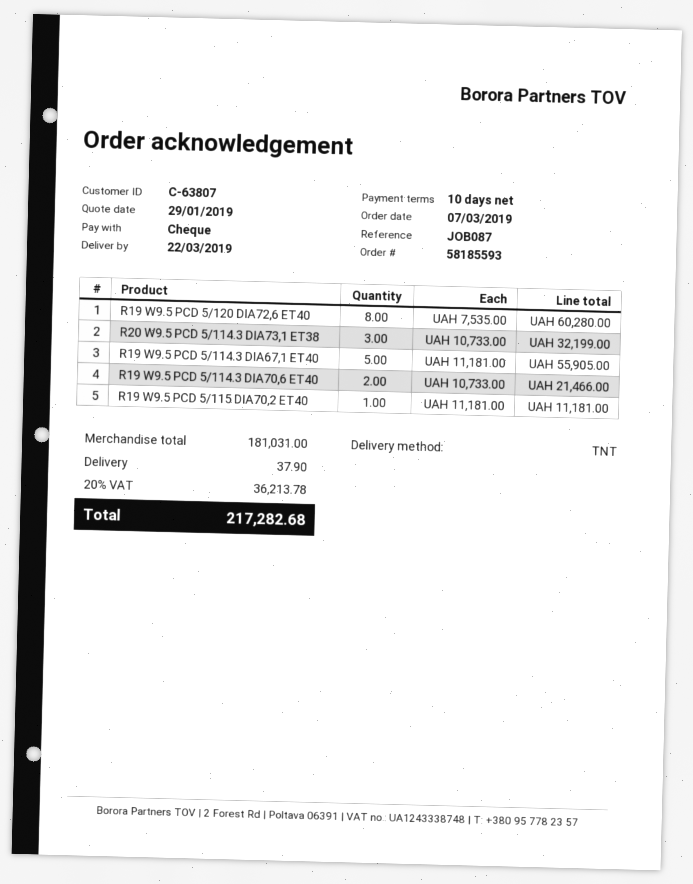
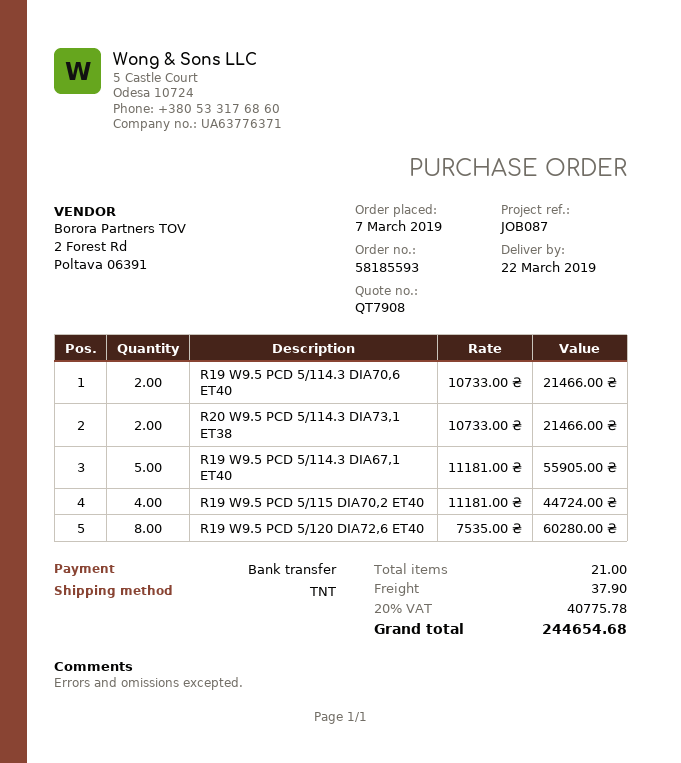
payment method: cheque -> bank transfer
R20 W9.5 PCD 5/114.3 DIA73,1 ET38: 3 x 10733.00 = 32199.00 -> 2 x 10733.00 = 21466.00
R19 W9.5 PCD 5/115 DIA70,2 ET40: 1 x 11181.00 = 11181.00 -> 4 x 11181.00 = 44724.00
tax: 20% = 36213.78 -> 20% = 40775.78
total: 217282.68 -> 244654.68

